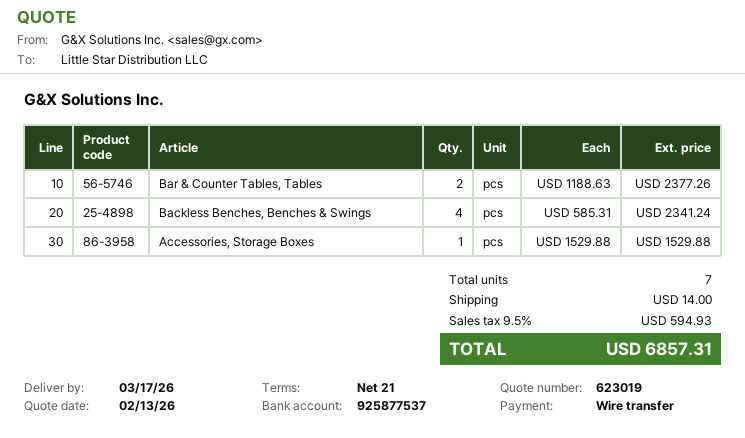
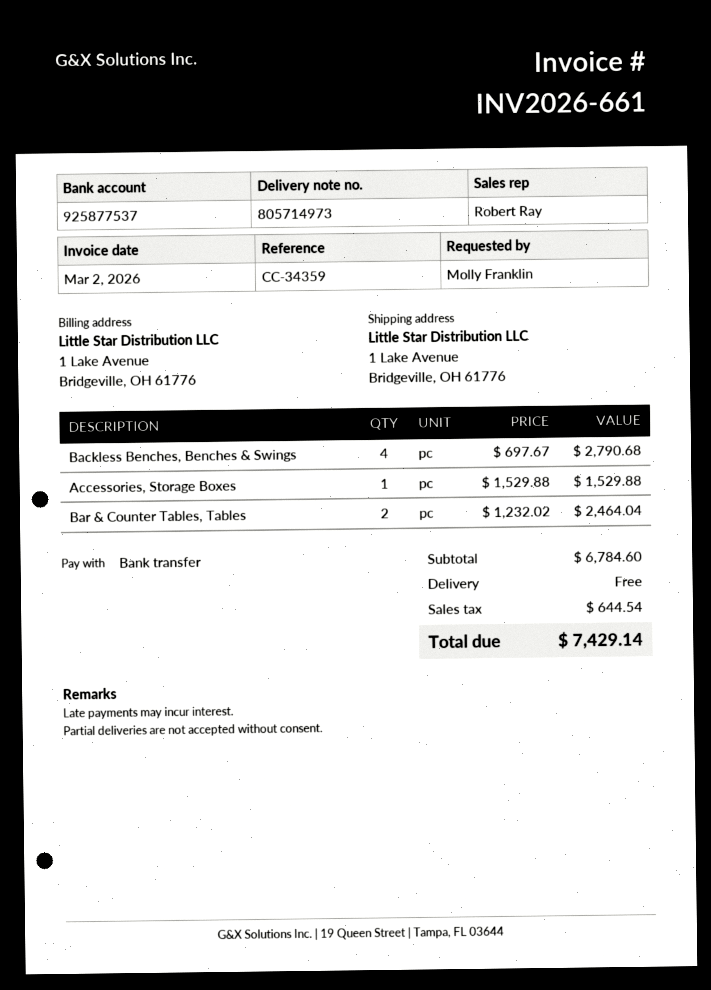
Bar & Counter Tables, Tables: 2 x 1188.63 = 2377.26 -> 2 x 1232.02 = 2464.04
Backless Benches, Benches & Swings: 4 x 585.31 = 2341.24 -> 4 x 697.67 = 2790.68
shipping: 14.00 -> 0.00
tax: 594.93 -> 644.54
total: 6857.31 -> 7429.14

